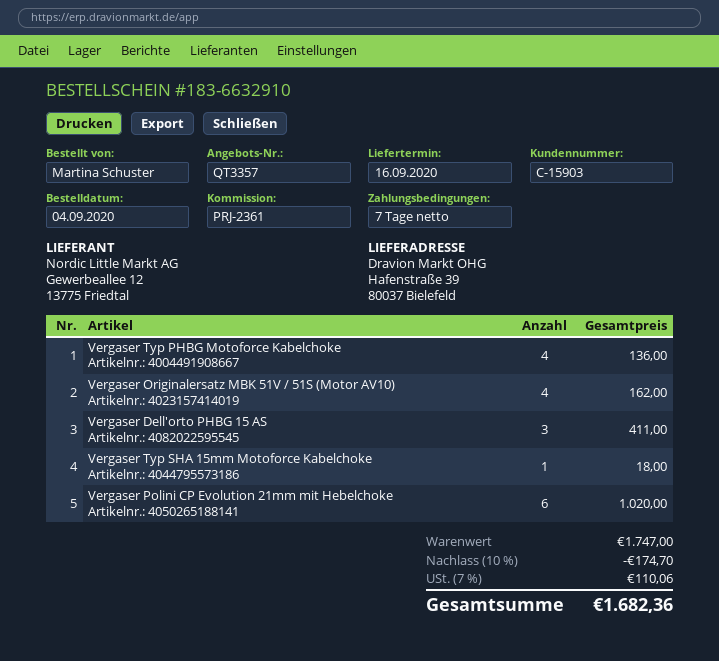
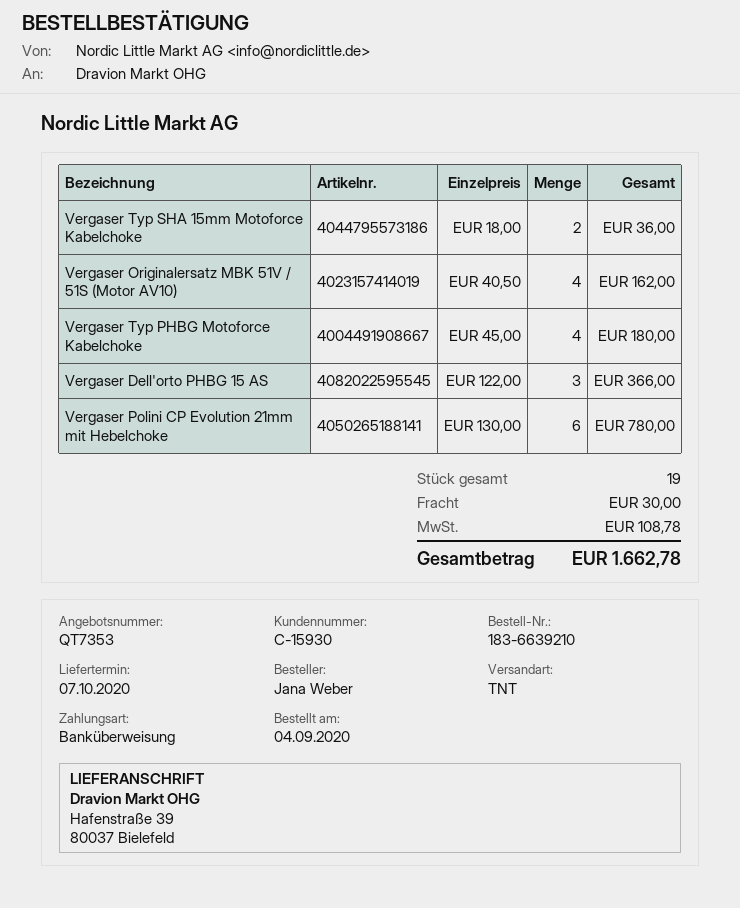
quote number: QT3357 -> QT7353
order number: 183-6632910 -> 183-6639210
delivery date: 2020-09-16 -> 2020-10-07
customer number: C-15903 -> C-15930
ordered by: Martina Schuster -> Jana Weber
Vergaser Typ PHBG Motoforce Kabelchoke: 4 for 136.00 -> 4 for 180.00
Vergaser Dell'orto PHBG 15 AS: 3 for 411.00 -> 3 for 366.00
Vergaser Typ SHA 15mm Motoforce Kabelchoke: 1 for 18.00 -> 2 for 36.00
Vergaser Polini CP Evolution 21mm mit Hebelchoke: 6 for 1020.00 -> 6 for 780.00
discount: 10% = 174.70 -> none
shipping: none -> 30.00
tax: 110.06 -> 108.78
total: 1682.36 -> 1662.78

